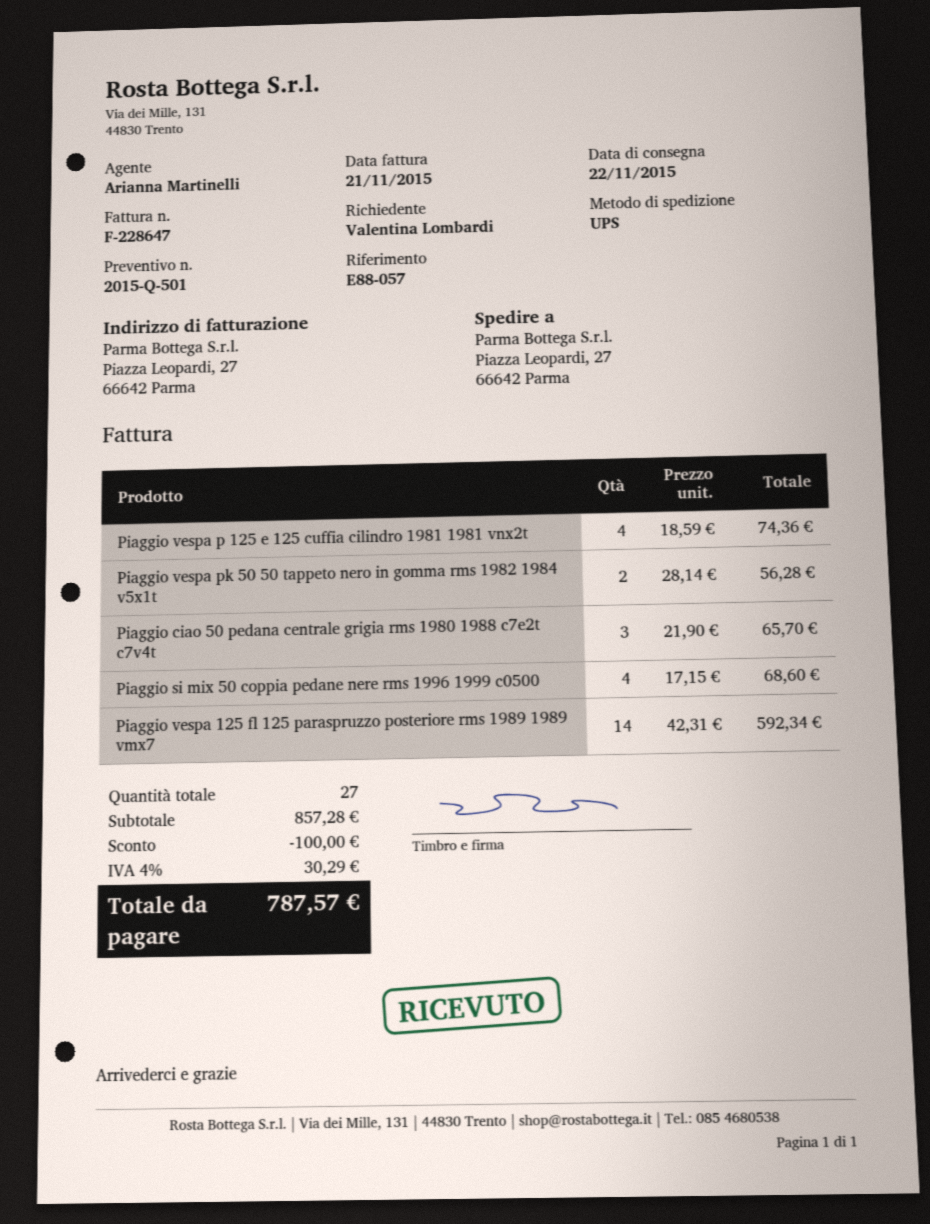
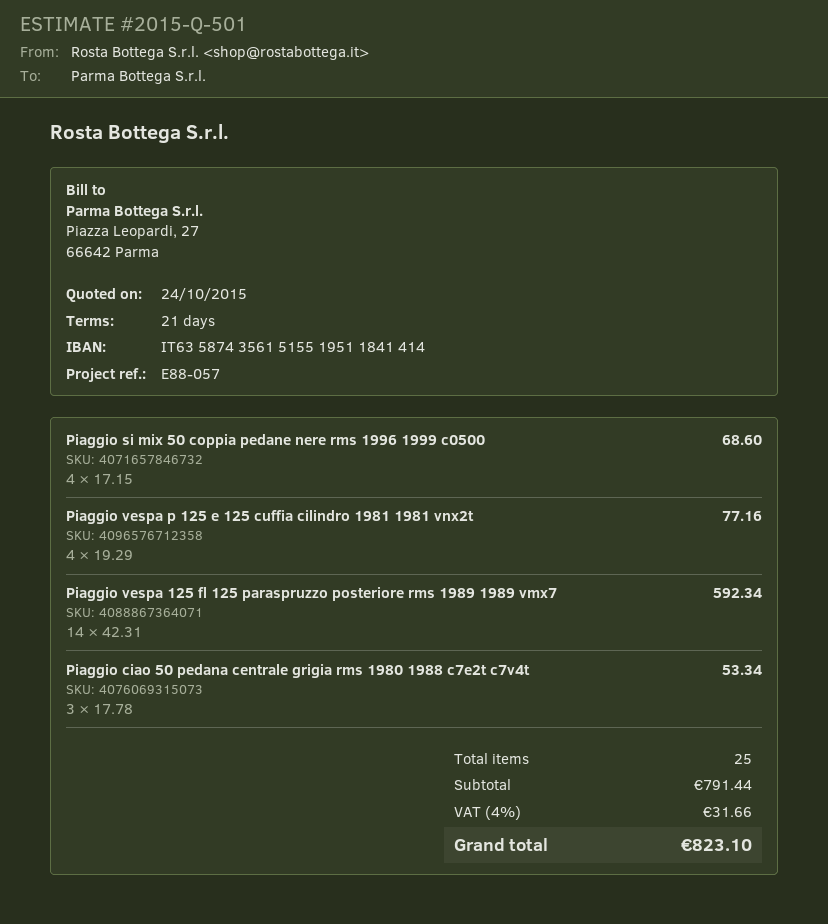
Piaggio vespa p 125 e 125 cuffia cilindro 1981 1981 vnx2t: 4 x 18.59 = 74.36 -> 4 x 19.29 = 77.16
Piaggio vespa pk 50 50 tappeto nero in gomma rms 1982 1984 v5x1t: 2 x 28.14 = 56.28 -> none
Piaggio ciao 50 pedana centrale grigia rms 1980 1988 c7e2t c7v4t: 3 x 21.90 = 65.70 -> 3 x 17.78 = 53.34
total quantity: 27 -> 25
subtotal: 857.28 -> 791.44
discount: 100.00 -> none
tax: 4% = 30.29 -> 4% = 31.66
total: 787.57 -> 823.10

